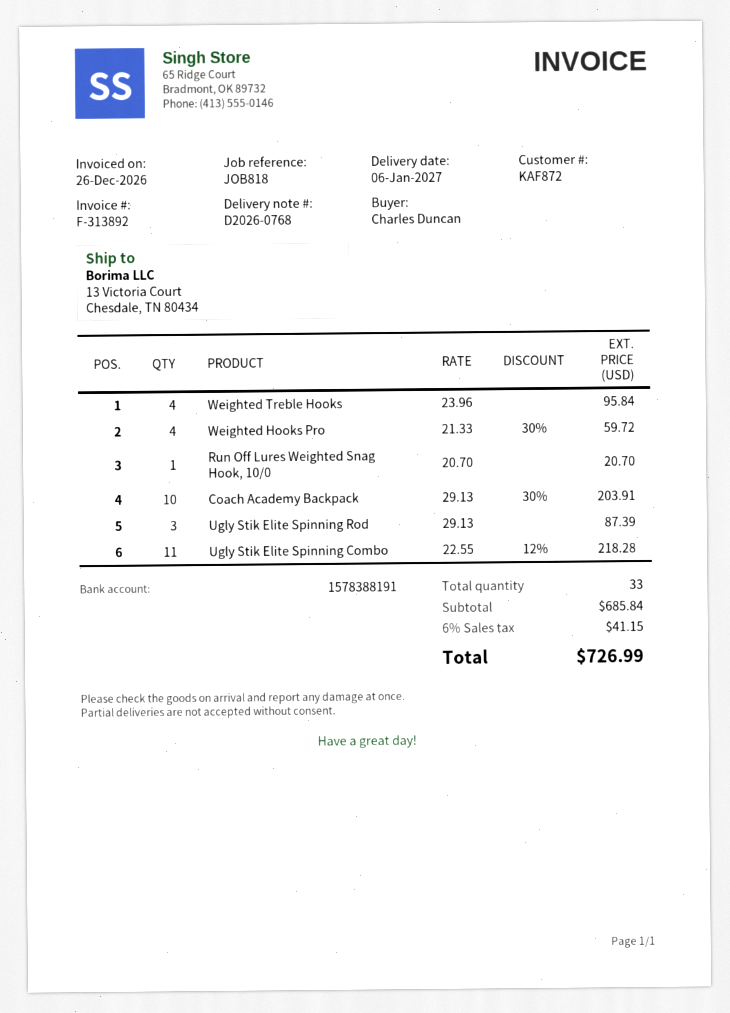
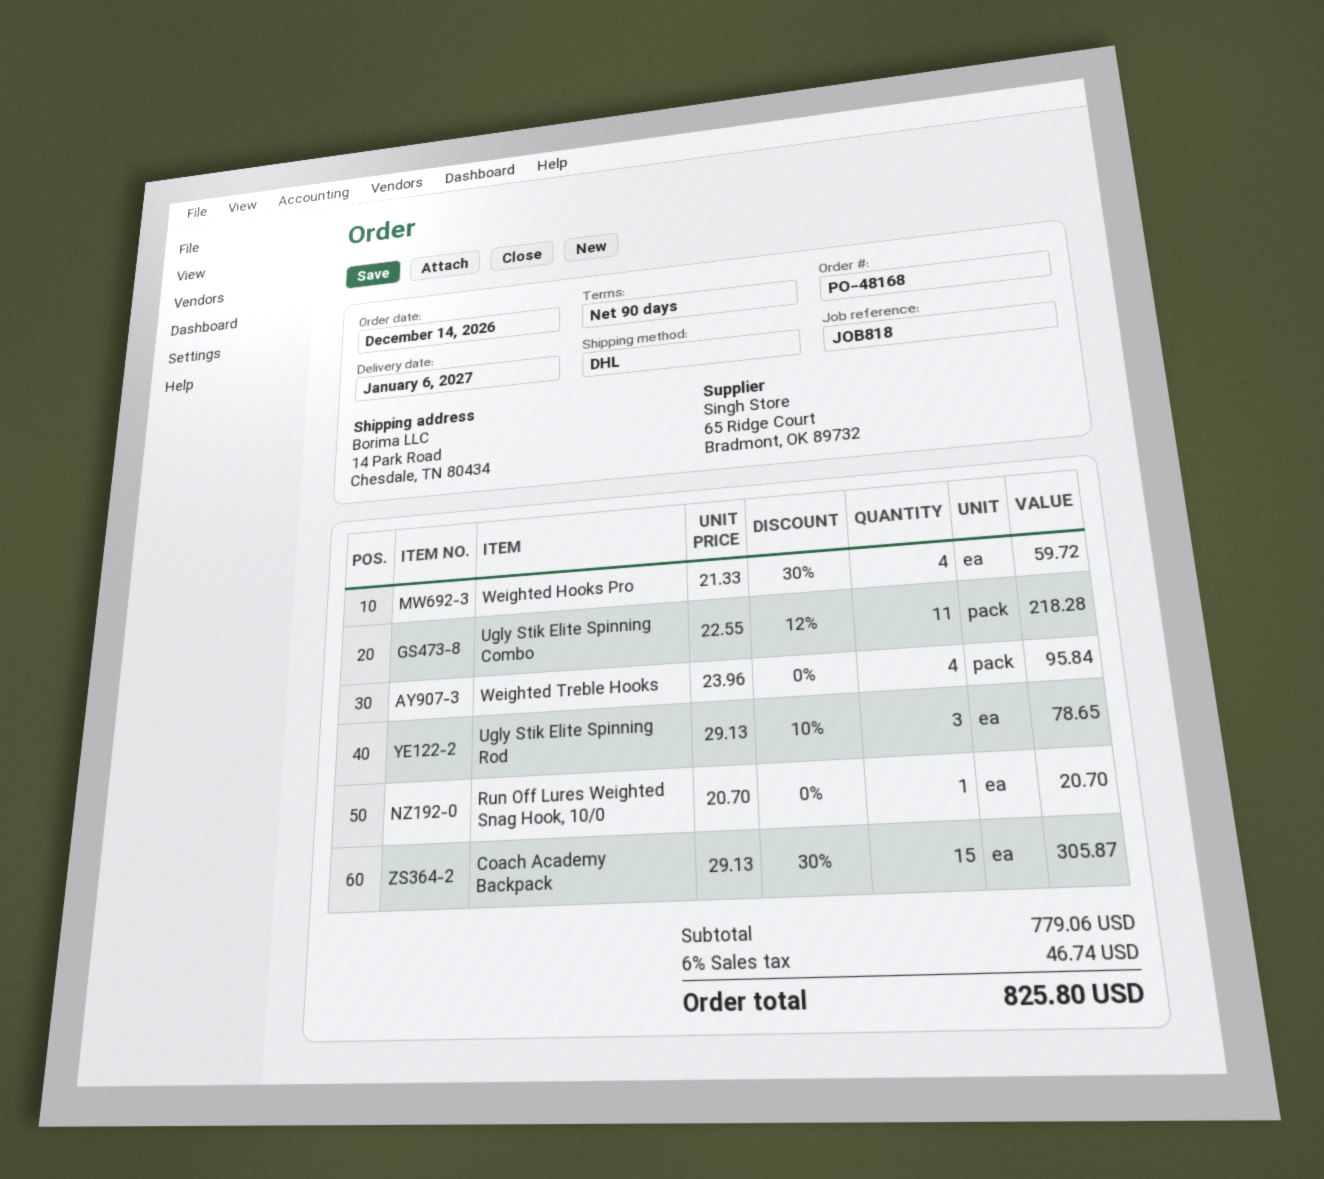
ship to: 13 Victoria Court, Chesdale, TN 80434 -> 14 Park Road, Chesdale, TN 80434
Coach Academy Backpack: 10 x 29.13 - 30% = 203.91 -> 15 x 29.13 - 30% = 305.87
Ugly Stik Elite Spinning Rod: 3 x 29.13 = 87.39 -> 3 x 29.13 - 10% = 78.65
subtotal: 685.84 -> 779.06
tax: 6% = 41.15 -> 6% = 46.74
total: 726.99 -> 825.80

